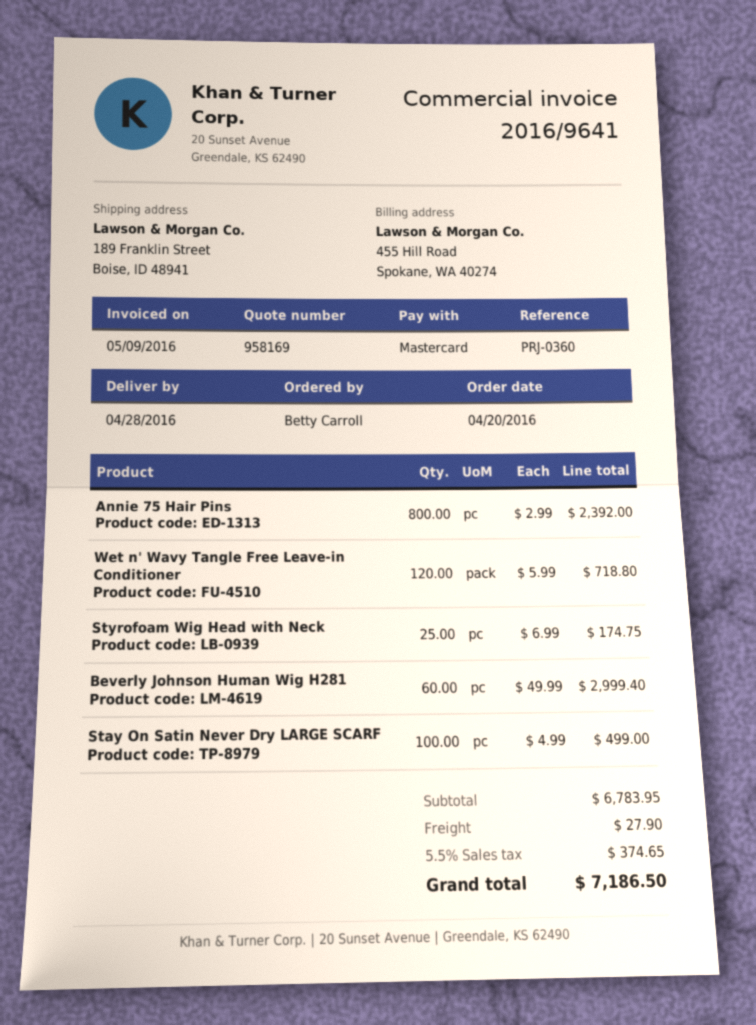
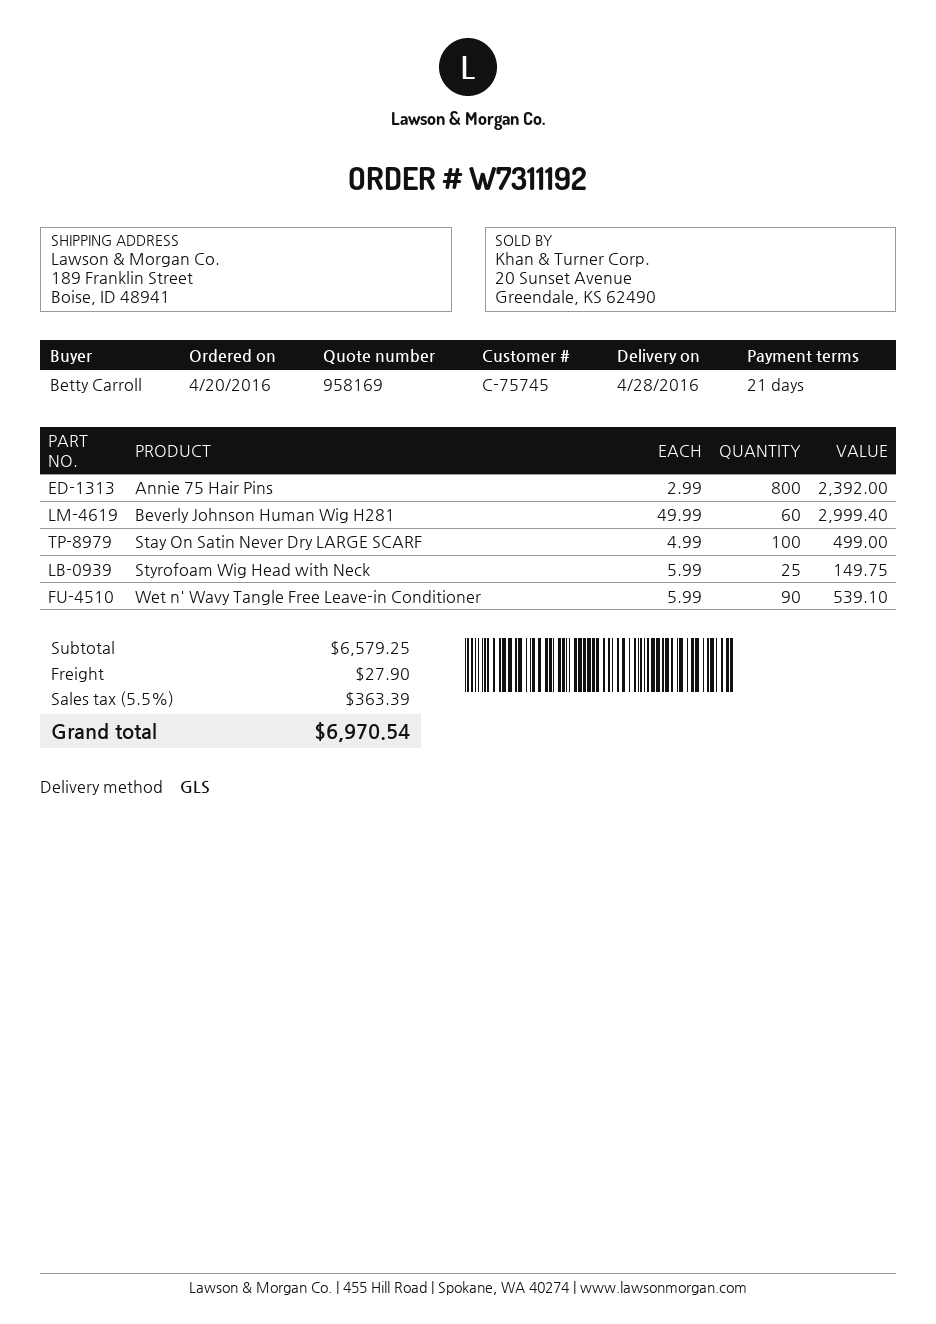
Wet n' Wavy Tangle Free Leave-in Conditioner: 120 x 5.99 = 718.80 -> 90 x 5.99 = 539.10
Styrofoam Wig Head with Neck: 25 x 6.99 = 174.75 -> 25 x 5.99 = 149.75
subtotal: 6783.95 -> 6579.25
tax: 5.5% = 374.65 -> 5.5% = 363.39
total: 7186.50 -> 6970.54

